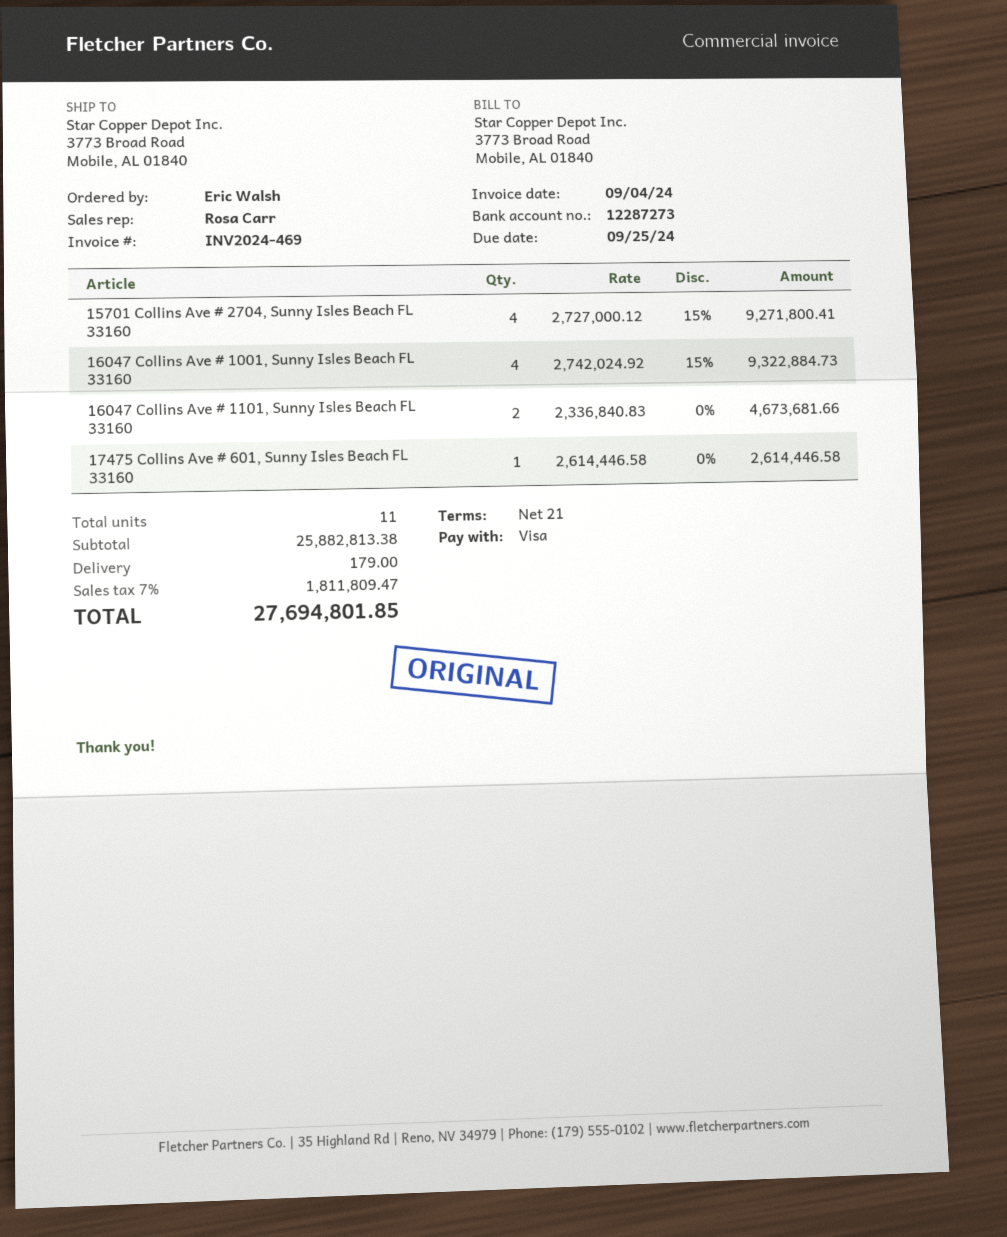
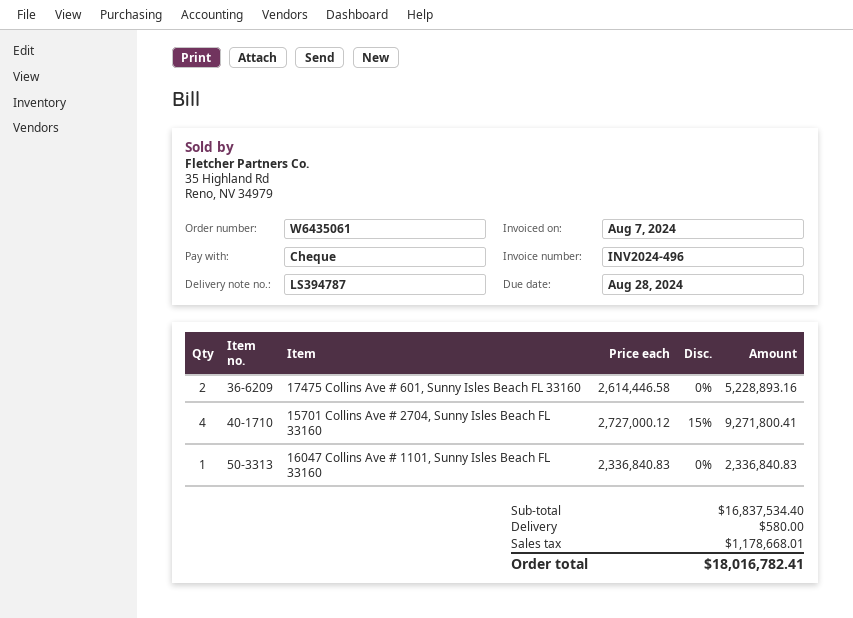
invoice number: INV2024-469 -> INV2024-496
invoice date: 2024-09-04 -> 2024-08-07
due date: 2024-09-25 -> 2024-08-28
payment method: Visa -> cheque
16047 Collins Ave # 1001, Sunny Isles Beach FL 33160: 4 x 2742024.92 - 15% = 9322884.73 -> none
16047 Collins Ave # 1101, Sunny Isles Beach FL 33160: 2 x 2336840.83 = 4673681.66 -> 1 x 2336840.83 = 2336840.83
17475 Collins Ave # 601, Sunny Isles Beach FL 33160: 1 x 2614446.58 = 2614446.58 -> 2 x 2614446.58 = 5228893.16
subtotal: 25882813.38 -> 16837534.40
shipping: 179.00 -> 580.00
tax: 1811809.47 -> 1178668.01
total: 27694801.85 -> 18016782.41

